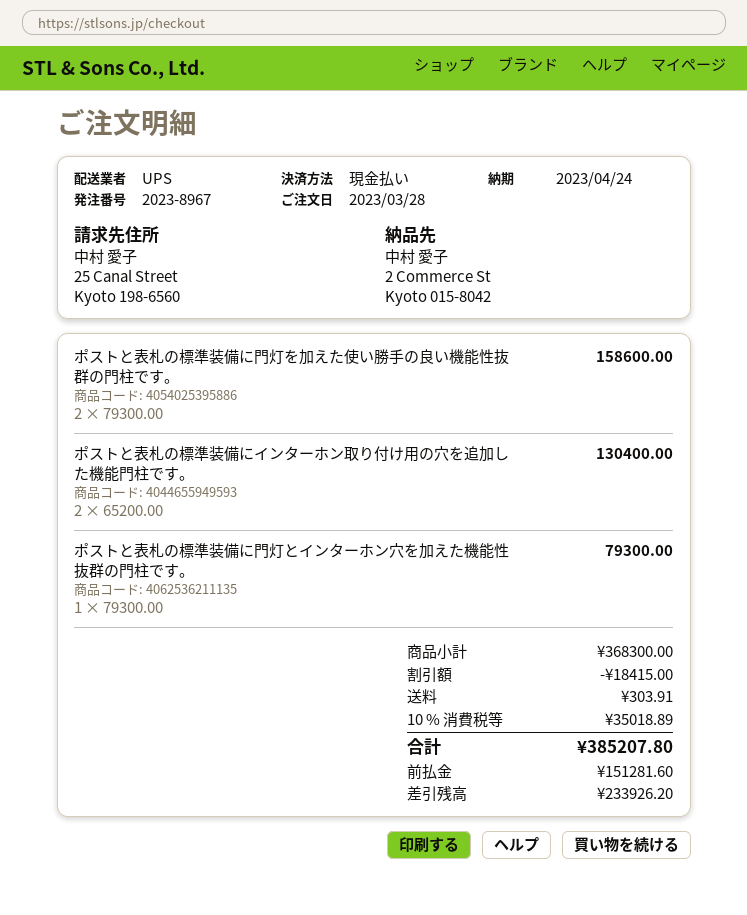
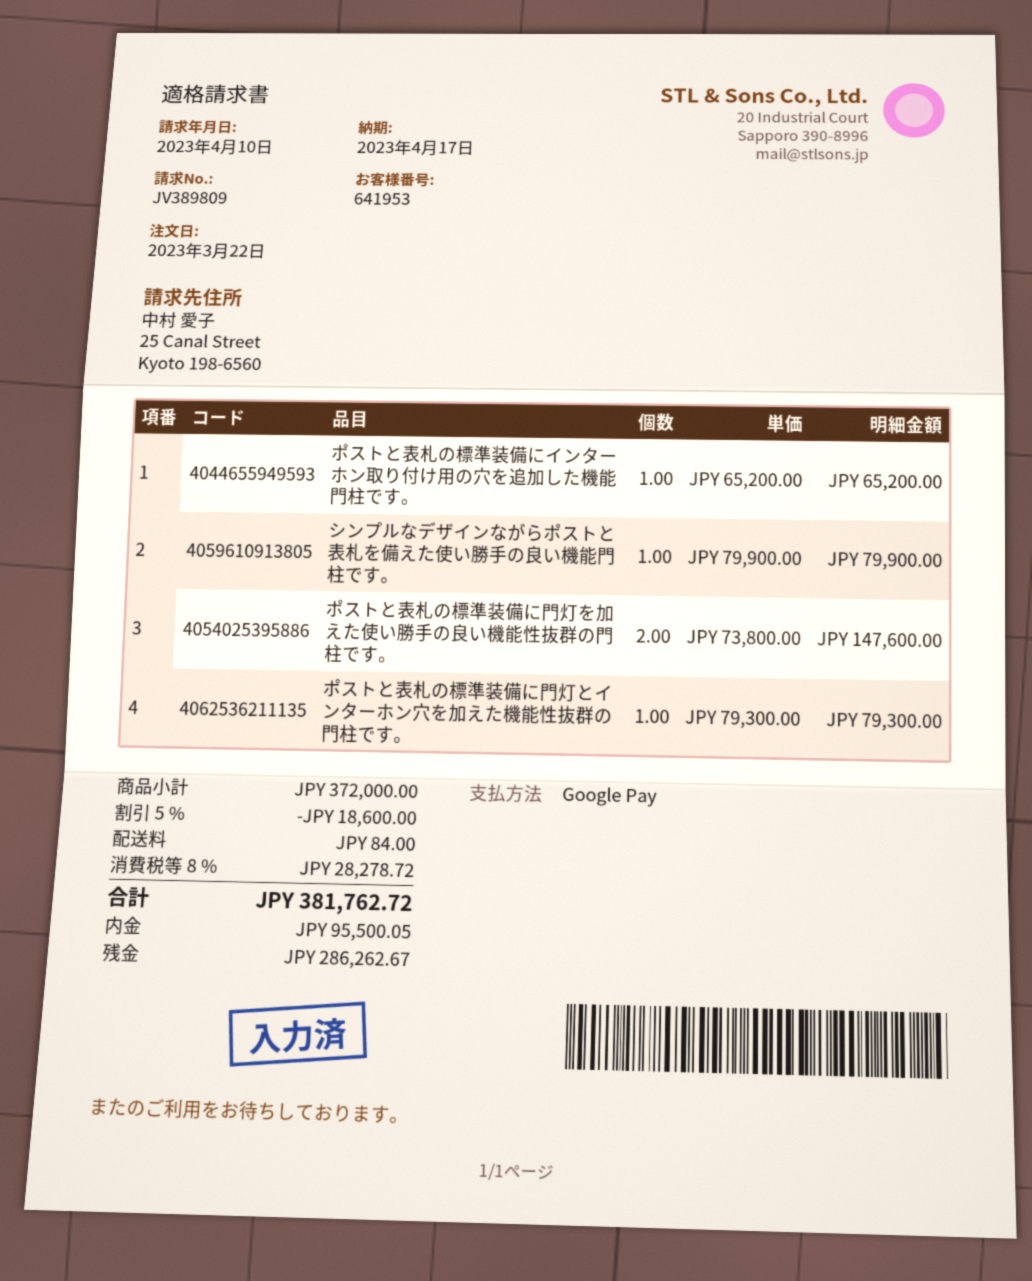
order date: 2023-03-28 -> 2023-03-22
delivery date: 2023-04-24 -> 2023-04-17
payment method: cash -> Google Pay
ポストと表札の標準装備に門灯を加えた使い勝手の良い機能性抜群の門柱です。: 2 x 79300.00 = 158600.00 -> 2 x 73800.00 = 147600.00
ポストと表札の標準装備にインターホン取り付け用の穴を追加した機能門柱です。: 2 x 65200.00 = 130400.00 -> 1 x 65200.00 = 65200.00
シンプルなデザインながらポストと表札を備えた使い勝手の良い機能門柱です。: none -> 1 x 79900.00 = 79900.00
subtotal: 368300.00 -> 372000.00
discount: 18415.00 -> 18600.00
shipping: 303.91 -> 84.00
tax: 10% = 35018.89 -> 8% = 28278.72
total: 385207.80 -> 381762.72
deposit: 151281.60 -> 95500.05
balance: 233926.20 -> 286262.67

